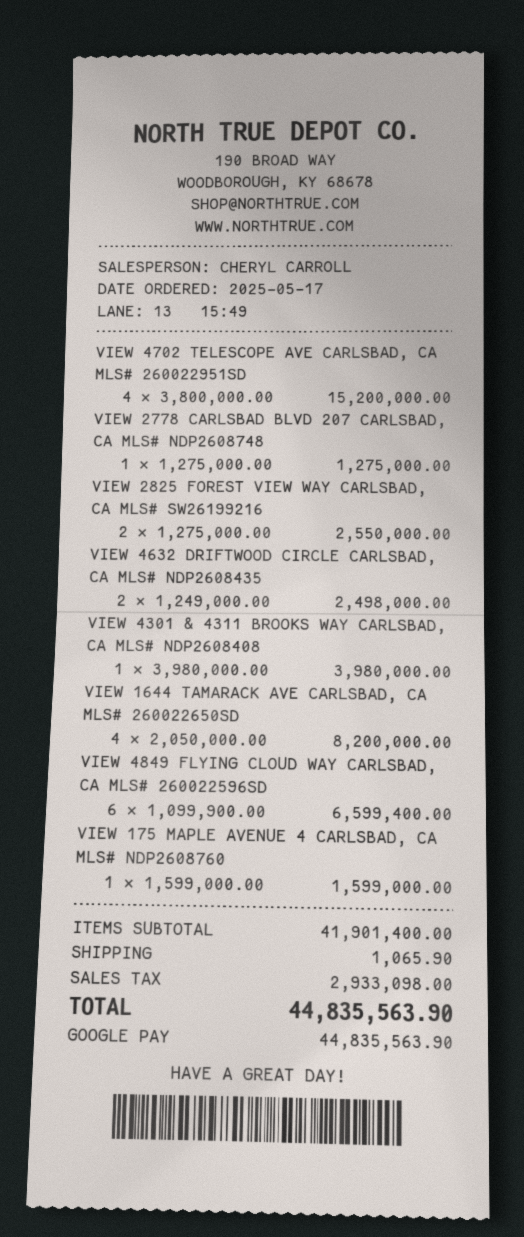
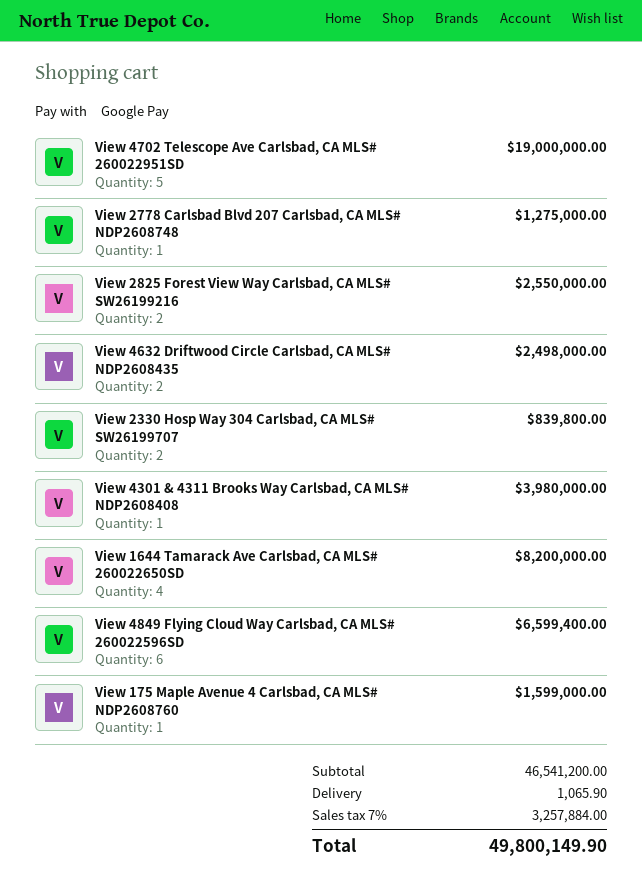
VIEW 4702 TELESCOPE AVE CARLSBAD, CA MLS# 260022951SD: 4 for 15200000.00 -> 5 for 19000000.00
View 2330 Hosp Way 304 Carlsbad, CA MLS# SW26199707: none -> 2 for 839800.00
subtotal: 41901400.00 -> 46541200.00
tax: 2933098.00 -> 3257884.00
total: 44835563.90 -> 49800149.90

